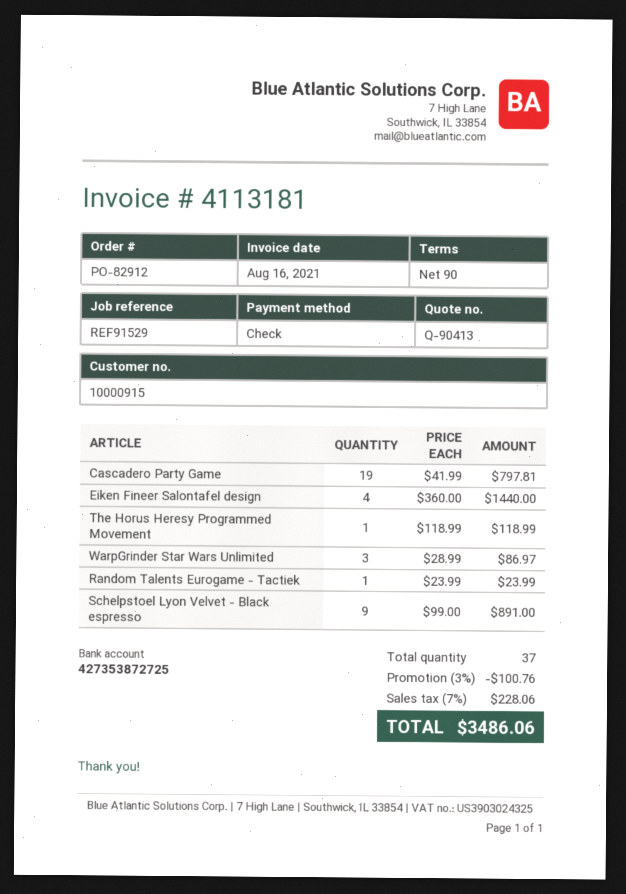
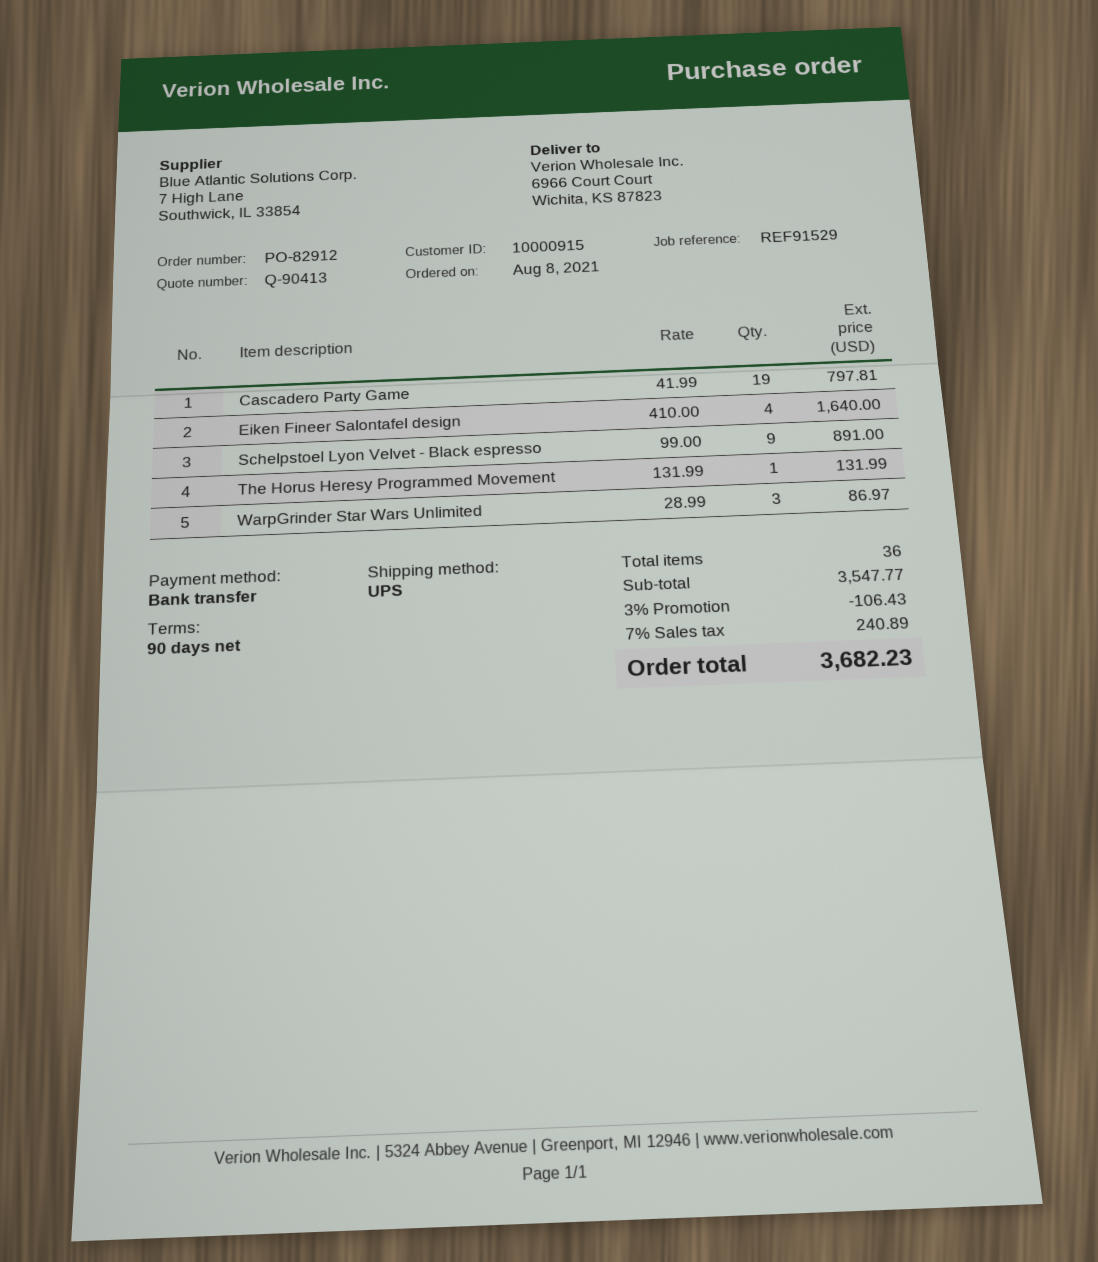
payment method: cheque -> bank transfer
Eiken Fineer Salontafel design: 4 x 360.00 = 1440.00 -> 4 x 410.00 = 1640.00
The Horus Heresy Programmed Movement: 1 x 118.99 = 118.99 -> 1 x 131.99 = 131.99
Random Talents Eurogame - Tactiek: 1 x 23.99 = 23.99 -> none
total quantity: 37 -> 36
discount: 3% = 100.76 -> 3% = 106.43
tax: 7% = 228.06 -> 7% = 240.89
total: 3486.06 -> 3682.23

